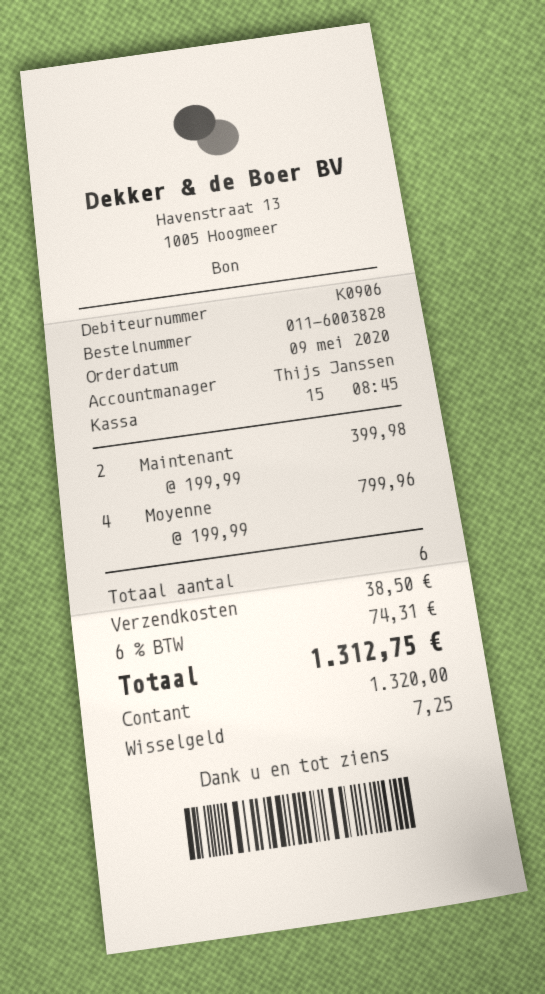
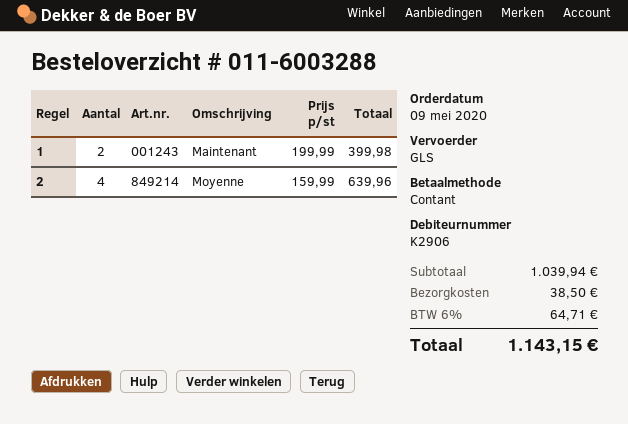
order number: 011-6003828 -> 011-6003288
customer number: K0906 -> K2906
Moyenne: 4 x 199.99 = 799.96 -> 4 x 159.99 = 639.96
tax: 6% = 74.31 -> 6% = 64.71
total: 1312.75 -> 1143.15

